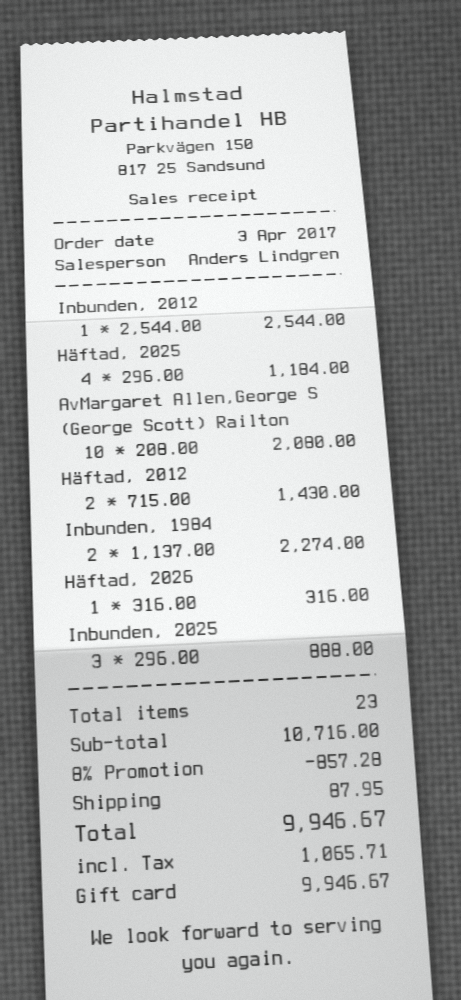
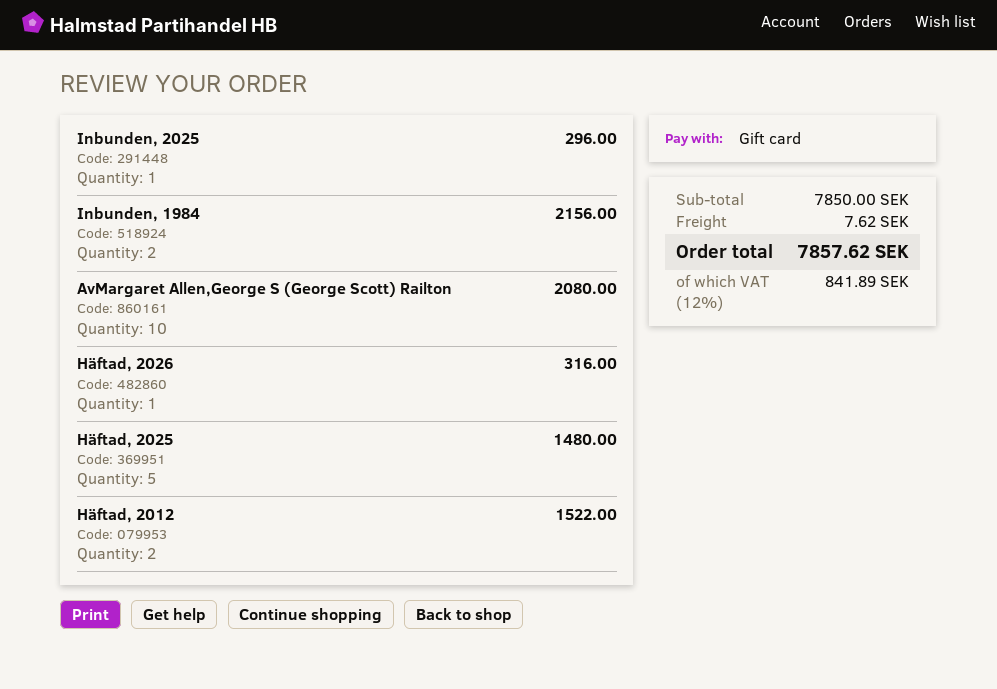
Inbunden, 2012: 1 for 2544.00 -> none
Häftad, 2025: 4 for 1184.00 -> 5 for 1480.00
Häftad, 2012: 2 for 1430.00 -> 2 for 1522.00
Inbunden, 1984: 2 for 2274.00 -> 2 for 2156.00
Inbunden, 2025: 3 for 888.00 -> 1 for 296.00
subtotal: 10716.00 -> 7850.00
discount: 8% = 857.28 -> none
shipping: 87.95 -> 7.62
tax: 1065.71 -> 841.89
total: 9946.67 -> 7857.62

